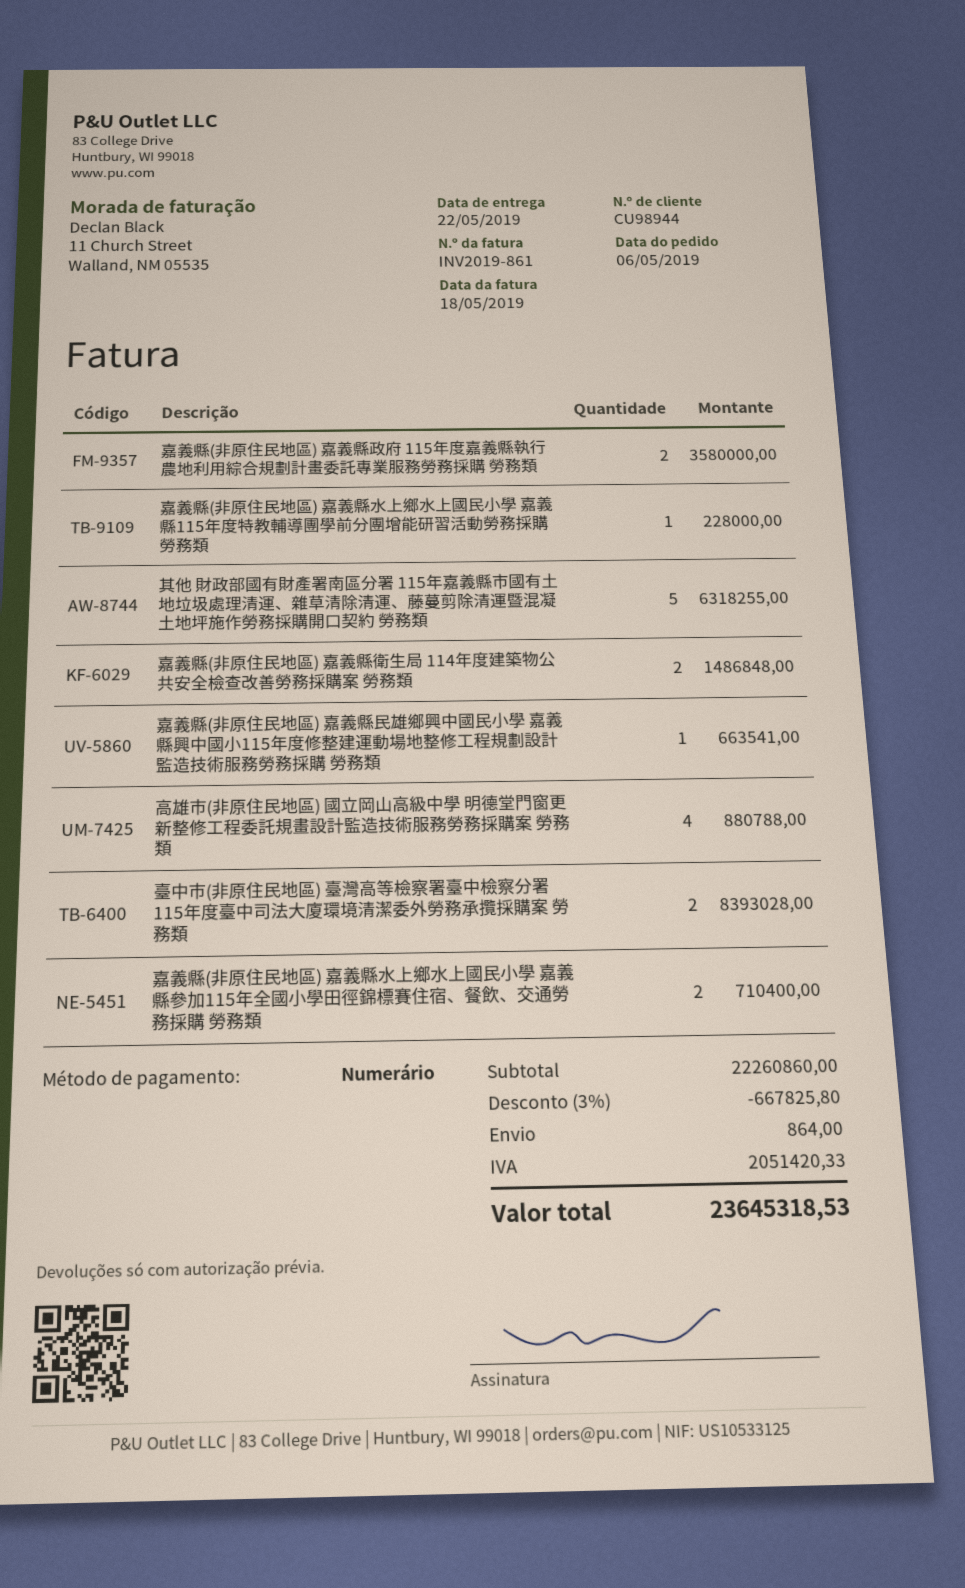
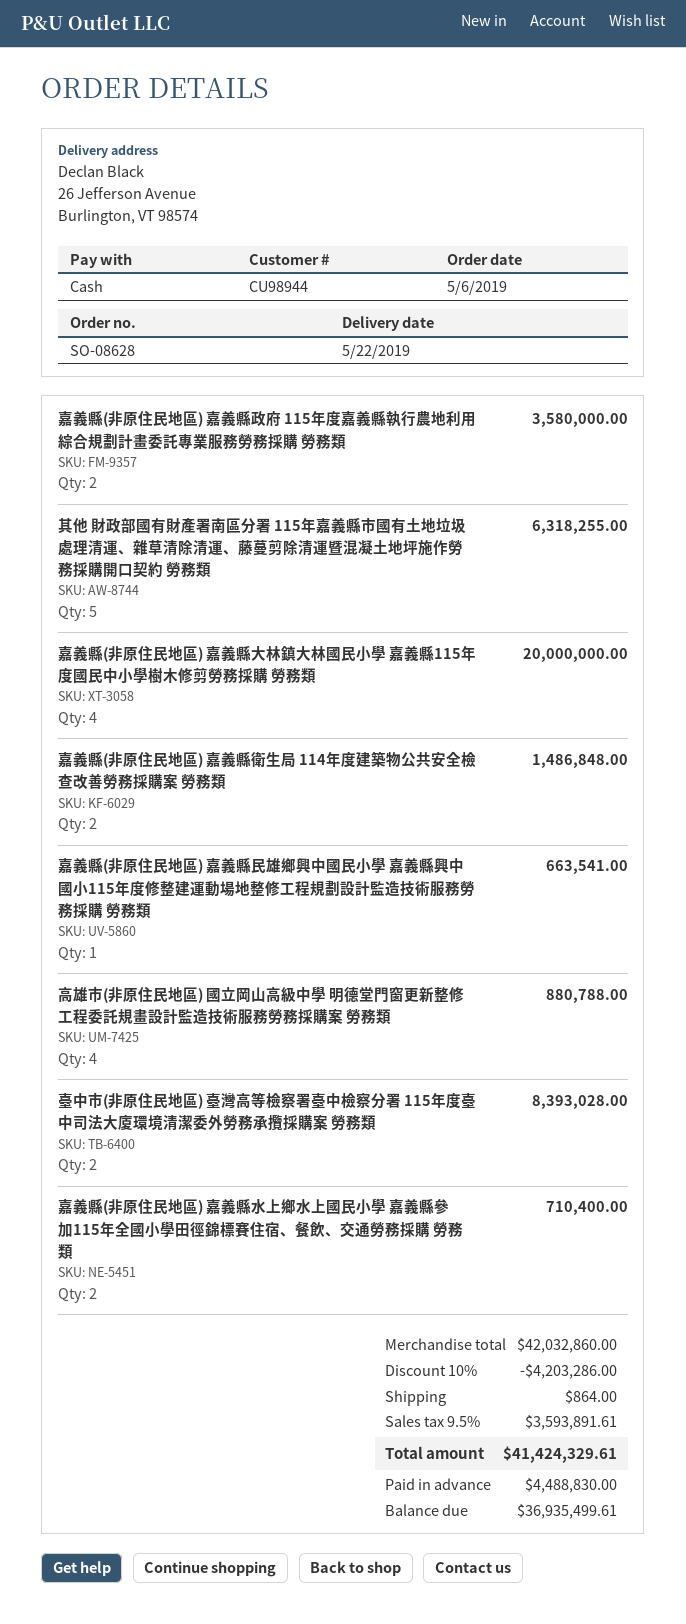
嘉義縣(非原住民地區) 嘉義縣水上鄉水上國民小學 嘉義縣115年度特教輔導團學前分團增能研習活動勞務採購 勞務類: 1 for 228000.00 -> none
嘉義縣(非原住民地區) 嘉義縣大林鎮大林國民小學 嘉義縣115年度國民中小學樹木修剪勞務採購 勞務類: none -> 4 for 20000000.00
subtotal: 22260860.00 -> 42032860.00
discount: 3% = 667825.80 -> 10% = 4203286.00
tax: 2051420.33 -> 3593891.61
total: 23645318.53 -> 41424329.61

